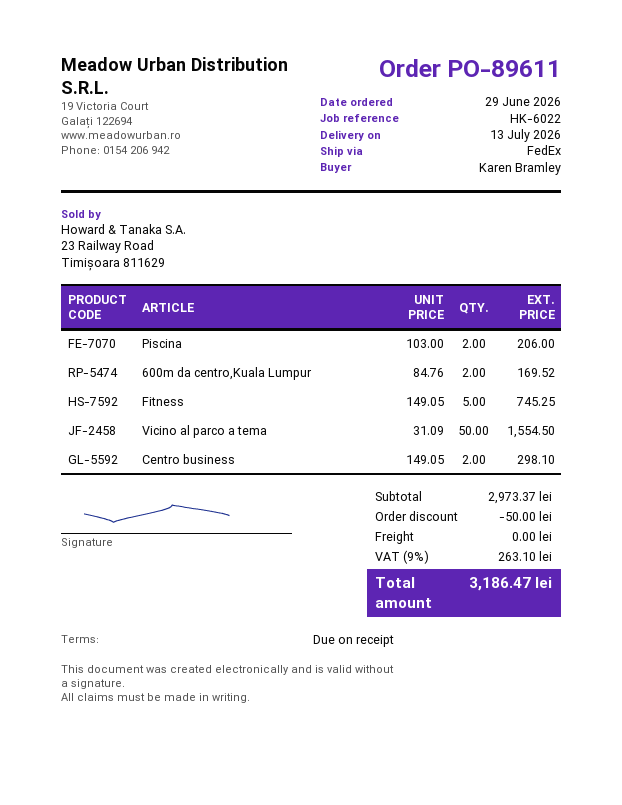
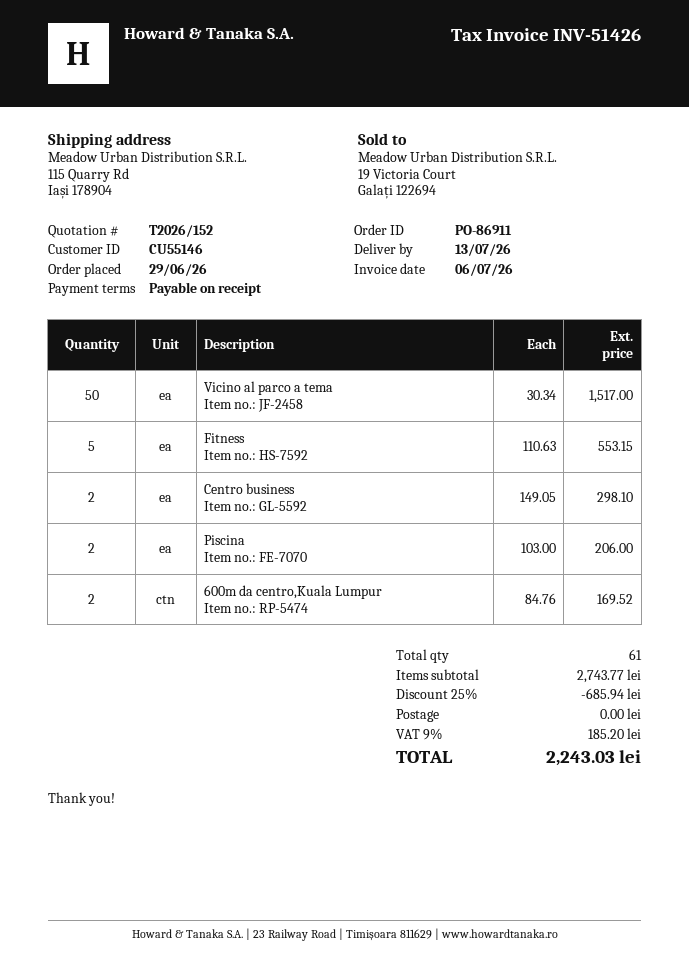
order number: PO-89611 -> PO-86911
Fitness: 5 x 149.05 = 745.25 -> 5 x 110.63 = 553.15
Vicino al parco a tema: 50 x 31.09 = 1554.50 -> 50 x 30.34 = 1517.00
subtotal: 2973.37 -> 2743.77
discount: 50.00 -> 685.94
tax: 9% = 263.10 -> 9% = 185.20
total: 3186.47 -> 2243.03

